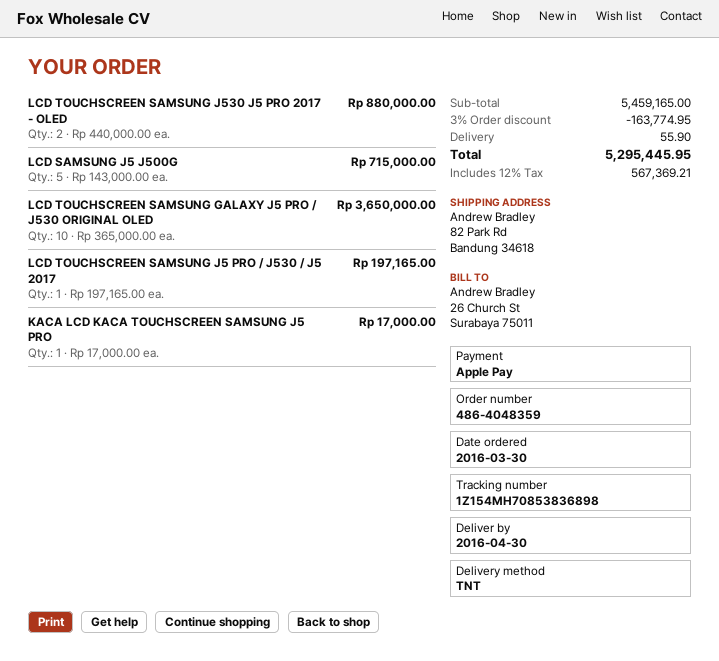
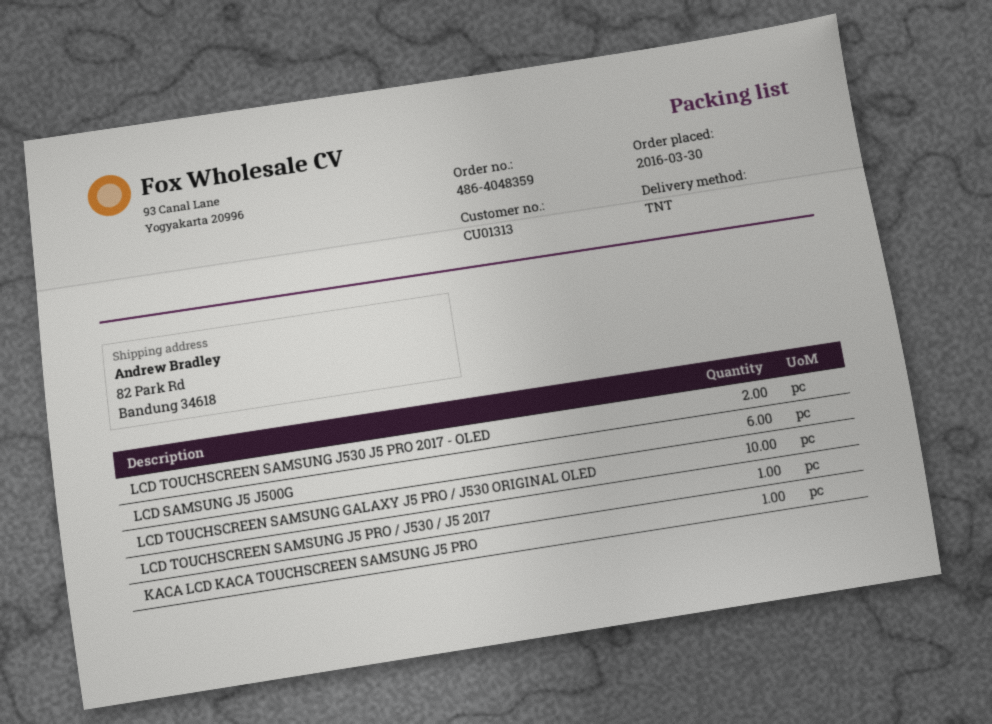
LCD SAMSUNG J5 J500G: 5 -> 6

